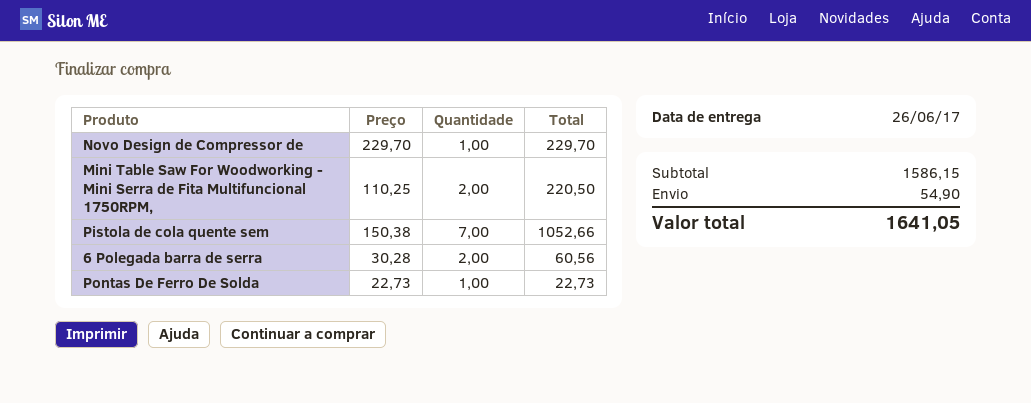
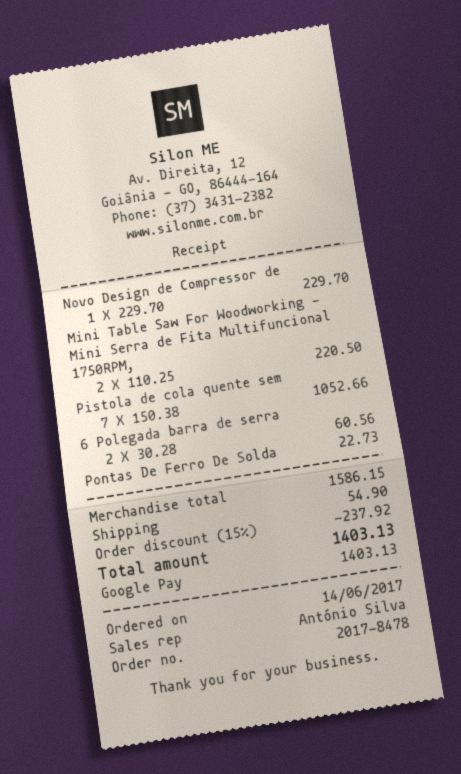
discount: none -> 15% = 237.92
total: 1641.05 -> 1403.13

